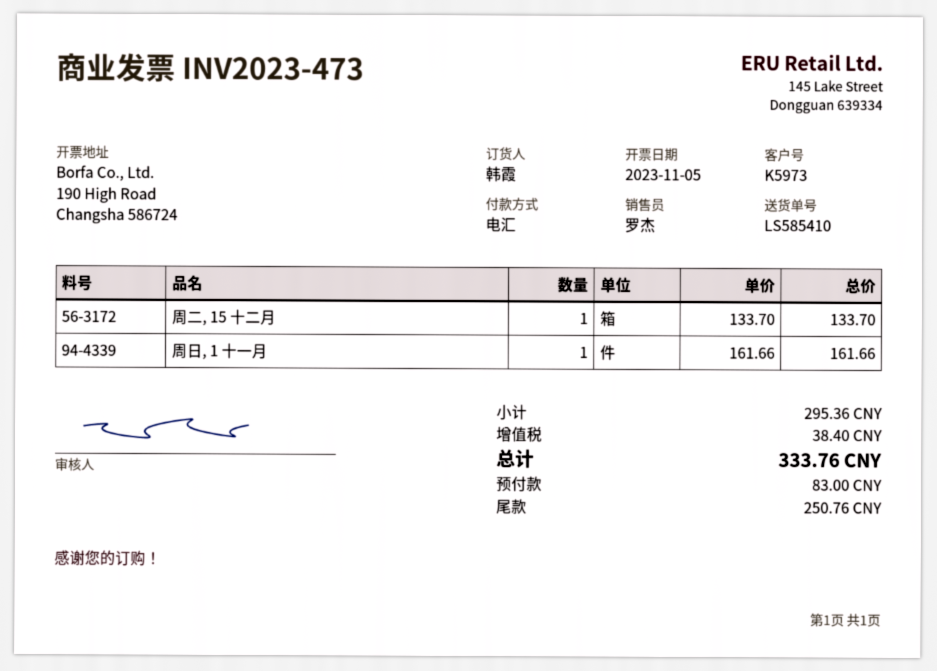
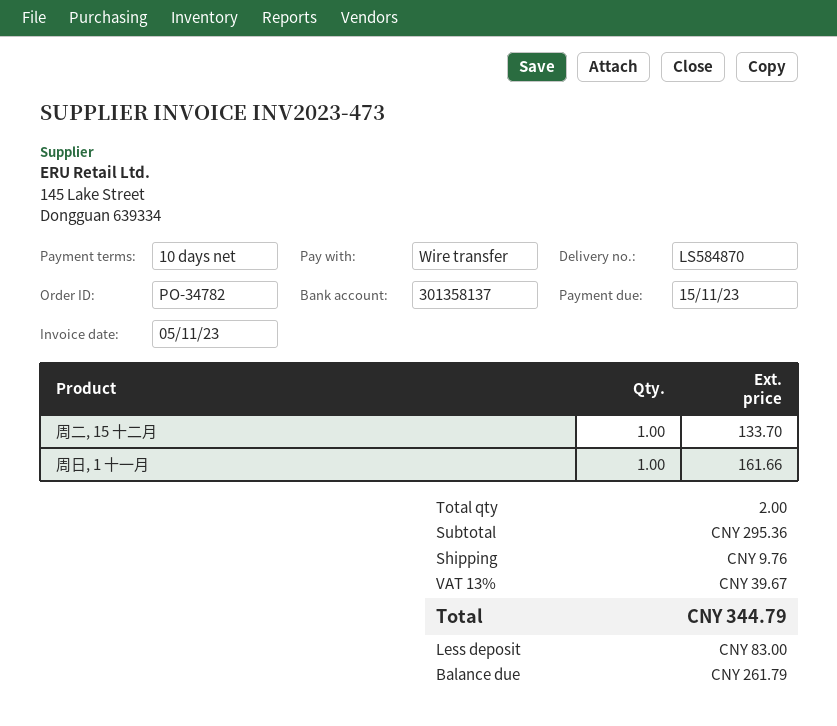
delivery note number: LS585410 -> LS584870
shipping: none -> 9.76
tax: 38.40 -> 39.67
total: 333.76 -> 344.79
balance: 250.76 -> 261.79

